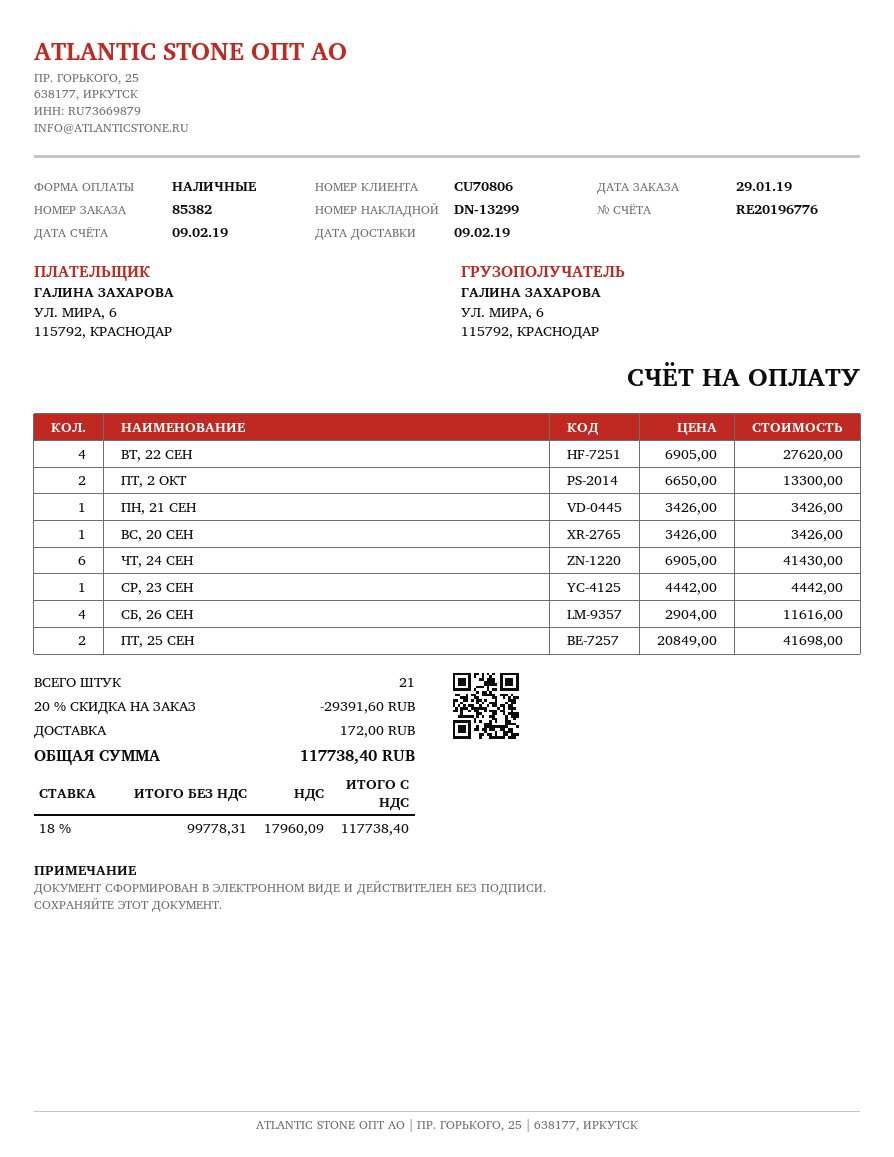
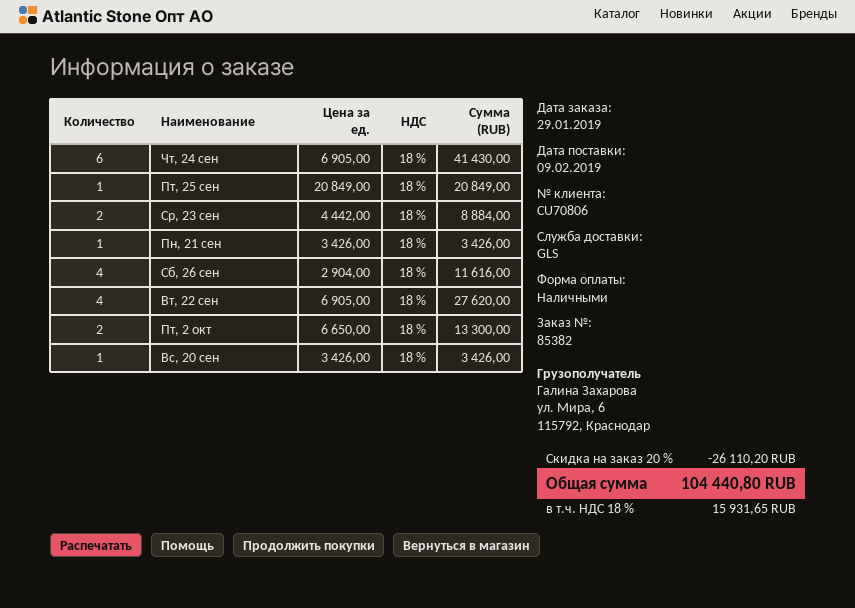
СР, 23 СЕН: 1 x 4442.00 = 4442.00 -> 2 x 4442.00 = 8884.00
ПТ, 25 СЕН: 2 x 20849.00 = 41698.00 -> 1 x 20849.00 = 20849.00
discount: 20% = 29391.60 -> 20% = 26110.20
shipping: 172.00 -> none
tax: 18% = 17960.09 -> 18% = 15931.65
total: 117738.40 -> 104440.80

